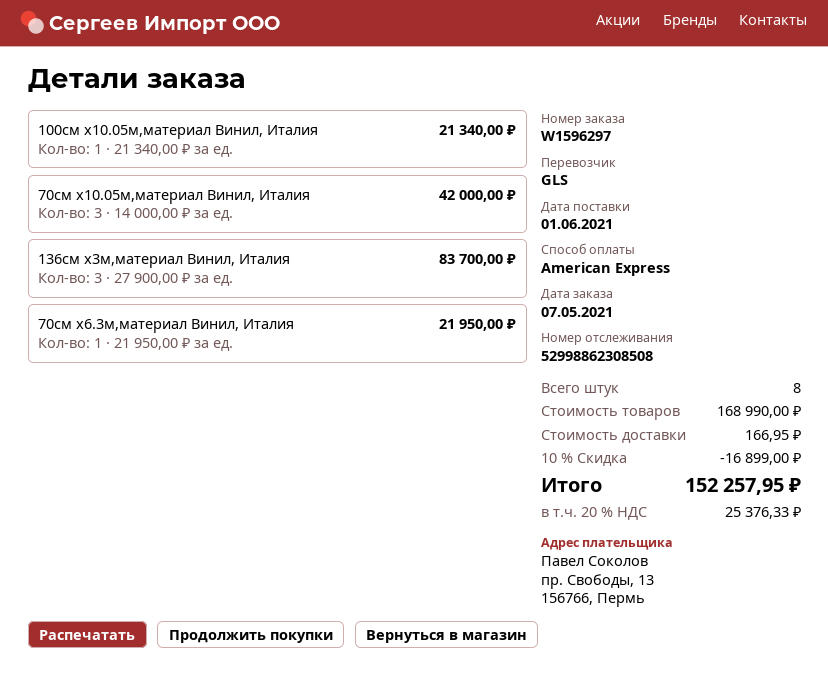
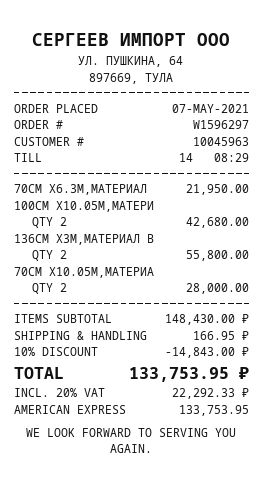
100см x10.05м,материал Винил, Италия: 1 for 21340.00 -> 2 for 42680.00
70см x10.05м,материал Винил, Италия: 3 for 42000.00 -> 2 for 28000.00
136см x3м,материал Винил, Италия: 3 for 83700.00 -> 2 for 55800.00
subtotal: 168990.00 -> 148430.00
discount: 10% = 16899.00 -> 10% = 14843.00
tax: 20% = 25376.33 -> 20% = 22292.33
total: 152257.95 -> 133753.95

